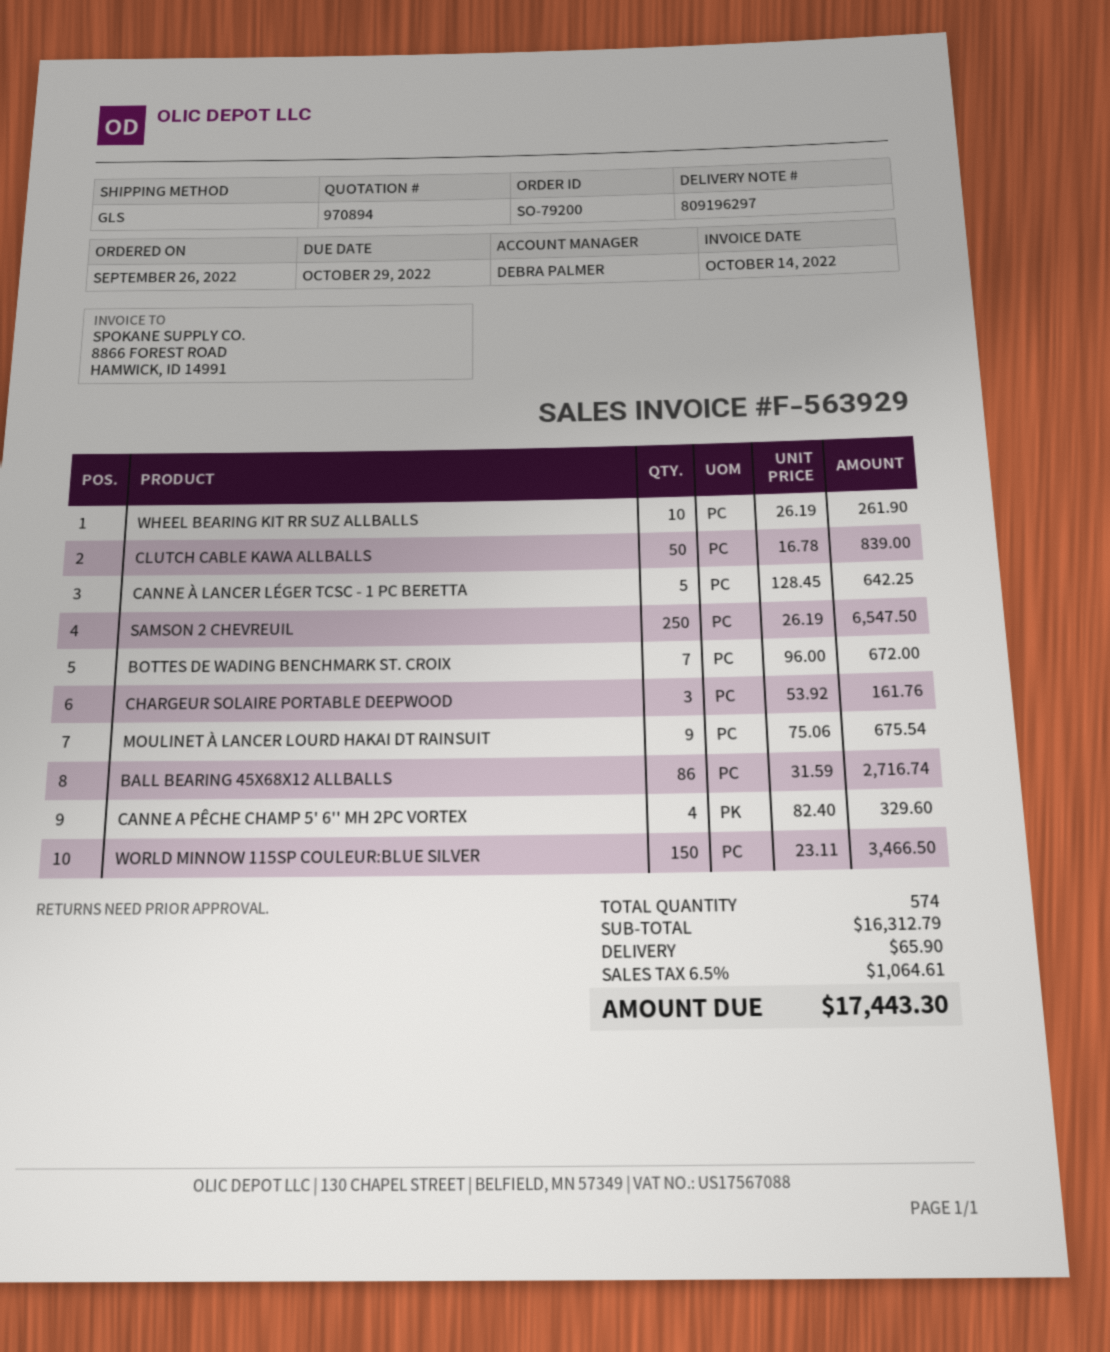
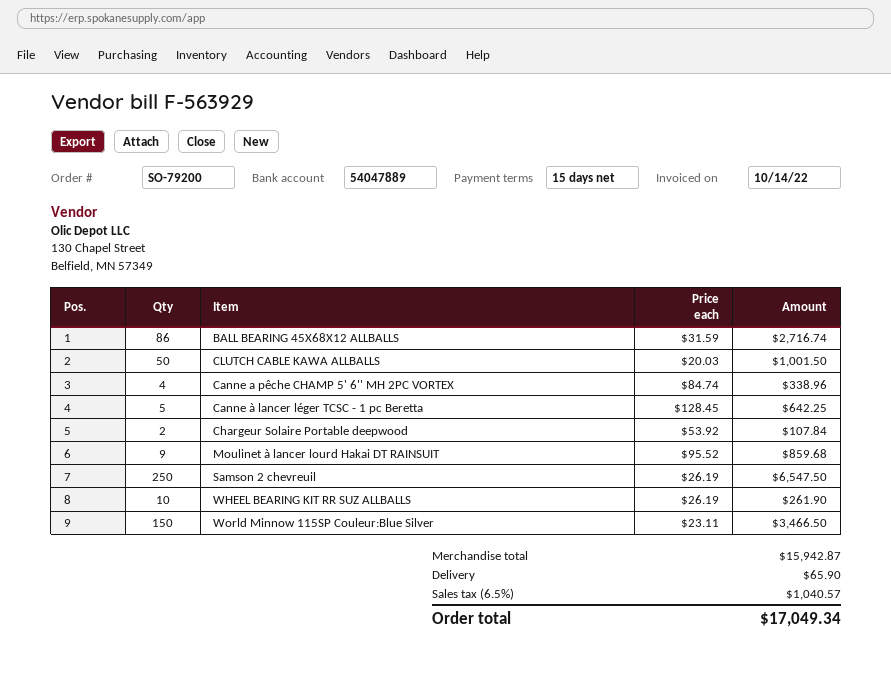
CLUTCH CABLE KAWA ALLBALLS: 50 x 16.78 = 839.00 -> 50 x 20.03 = 1001.50
BOTTES DE WADING BENCHMARK ST. CROIX: 7 x 96.00 = 672.00 -> none
CHARGEUR SOLAIRE PORTABLE DEEPWOOD: 3 x 53.92 = 161.76 -> 2 x 53.92 = 107.84
MOULINET À LANCER LOURD HAKAI DT RAINSUIT: 9 x 75.06 = 675.54 -> 9 x 95.52 = 859.68
CANNE A PÊCHE CHAMP 5' 6'' MH 2PC VORTEX: 4 x 82.40 = 329.60 -> 4 x 84.74 = 338.96
subtotal: 16312.79 -> 15942.87
tax: 6.5% = 1064.61 -> 6.5% = 1040.57
total: 17443.30 -> 17049.34

